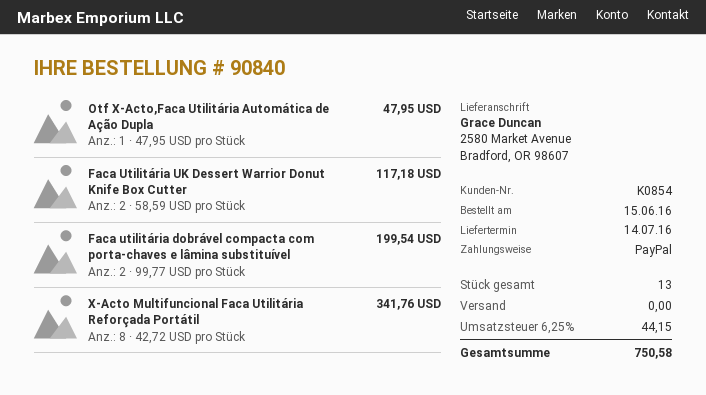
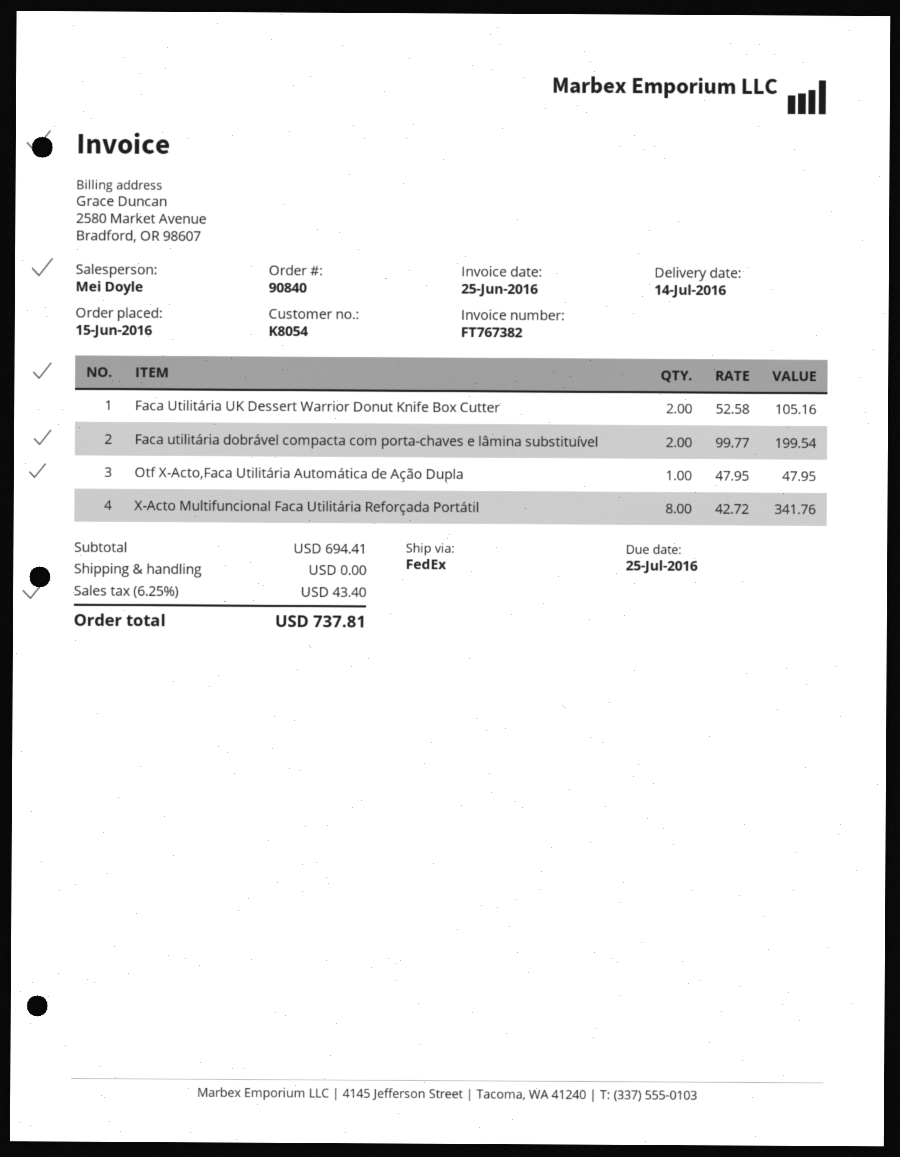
customer number: K0854 -> K8054
Faca Utilitária UK Dessert Warrior Donut Knife Box Cutter: 2 x 58.59 = 117.18 -> 2 x 52.58 = 105.16
tax: 6.25% = 44.15 -> 6.25% = 43.40
total: 750.58 -> 737.81

